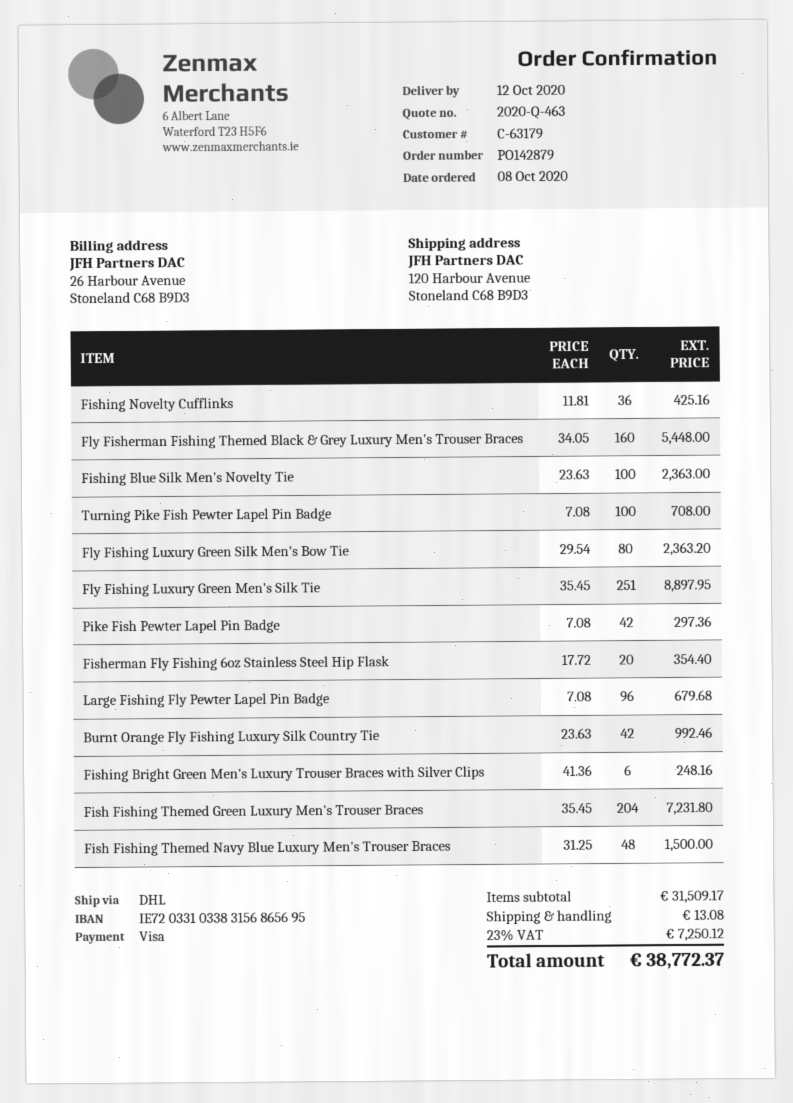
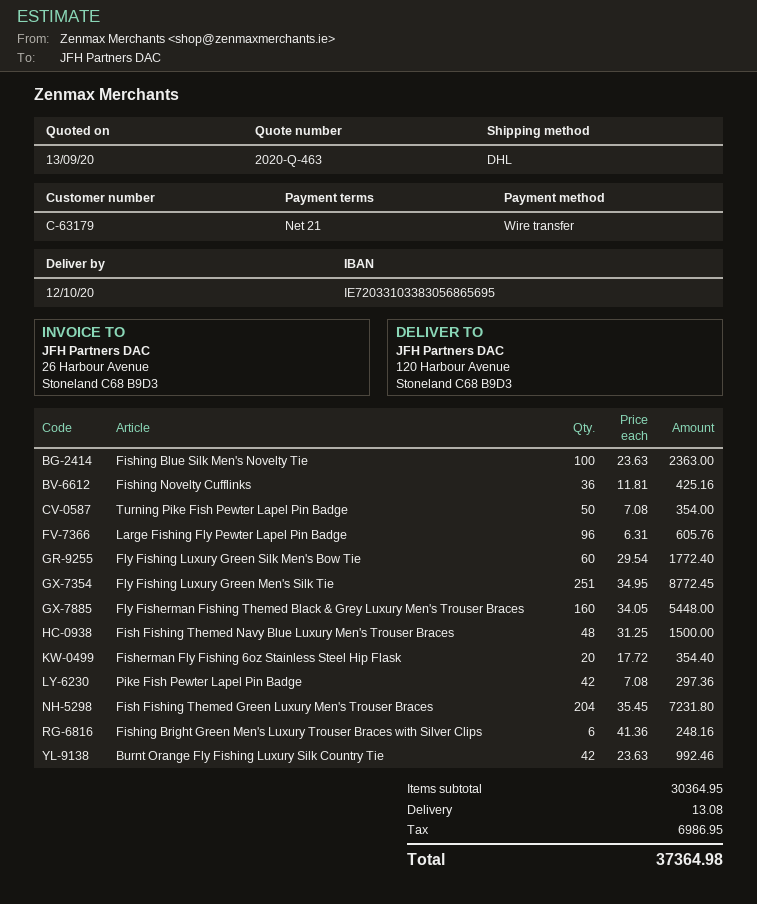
payment method: Visa -> bank transfer
bank account: IE72033103383156865695 -> IE72033103383056865695
Turning Pike Fish Pewter Lapel Pin Badge: 100 x 7.08 = 708.00 -> 50 x 7.08 = 354.00
Fly Fishing Luxury Green Silk Men's Bow Tie: 80 x 29.54 = 2363.20 -> 60 x 29.54 = 1772.40
Fly Fishing Luxury Green Men's Silk Tie: 251 x 35.45 = 8897.95 -> 251 x 34.95 = 8772.45
Large Fishing Fly Pewter Lapel Pin Badge: 96 x 7.08 = 679.68 -> 96 x 6.31 = 605.76
subtotal: 31509.17 -> 30364.95
tax: 7250.12 -> 6986.95
total: 38772.37 -> 37364.98

